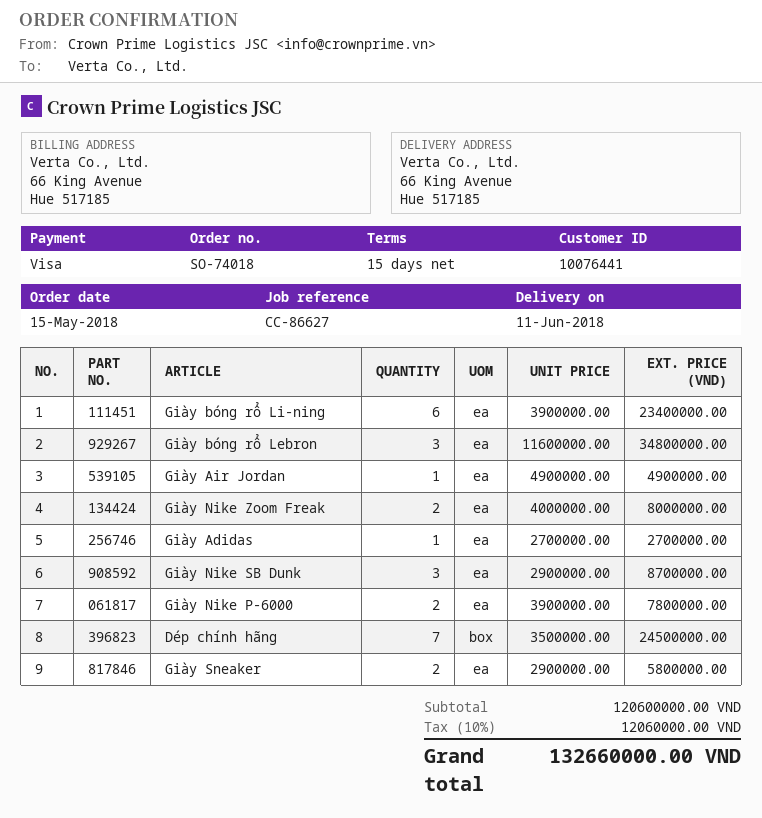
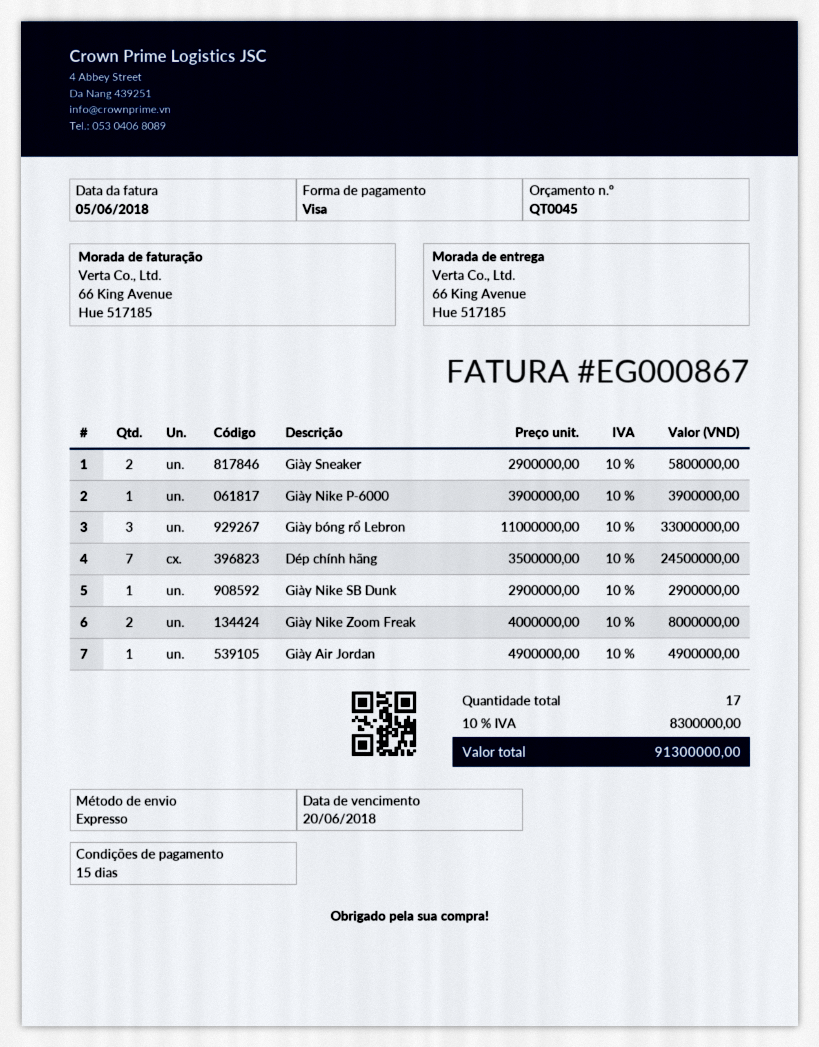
Giày bóng rổ Li-ning: 6 x 3900000.00 = 23400000.00 -> none
Giày bóng rổ Lebron: 3 x 11600000.00 = 34800000.00 -> 3 x 11000000.00 = 33000000.00
Giày Adidas: 1 x 2700000.00 = 2700000.00 -> none
Giày Nike SB Dunk: 3 x 2900000.00 = 8700000.00 -> 1 x 2900000.00 = 2900000.00
Giày Nike P-6000: 2 x 3900000.00 = 7800000.00 -> 1 x 3900000.00 = 3900000.00
tax: 10% = 12060000.00 -> 10% = 8300000.00
total: 132660000.00 -> 91300000.00

